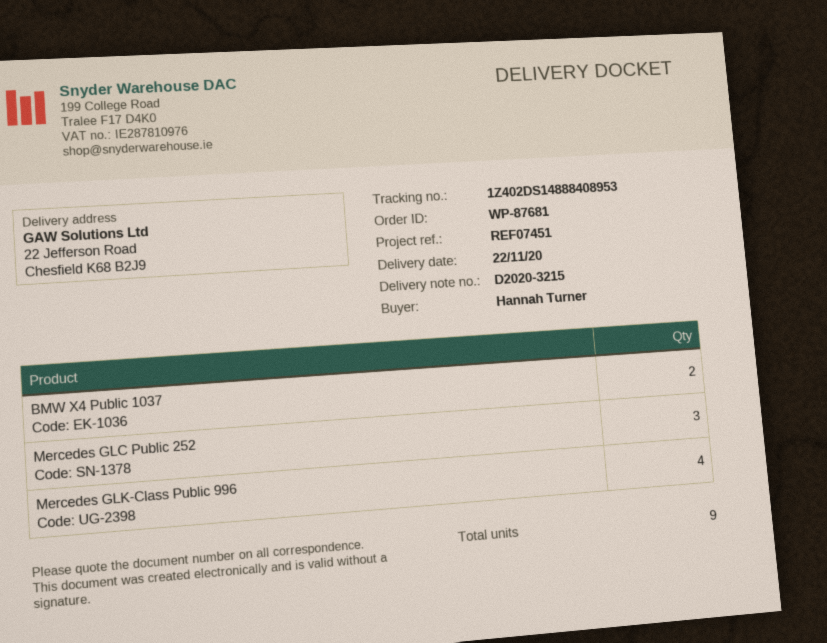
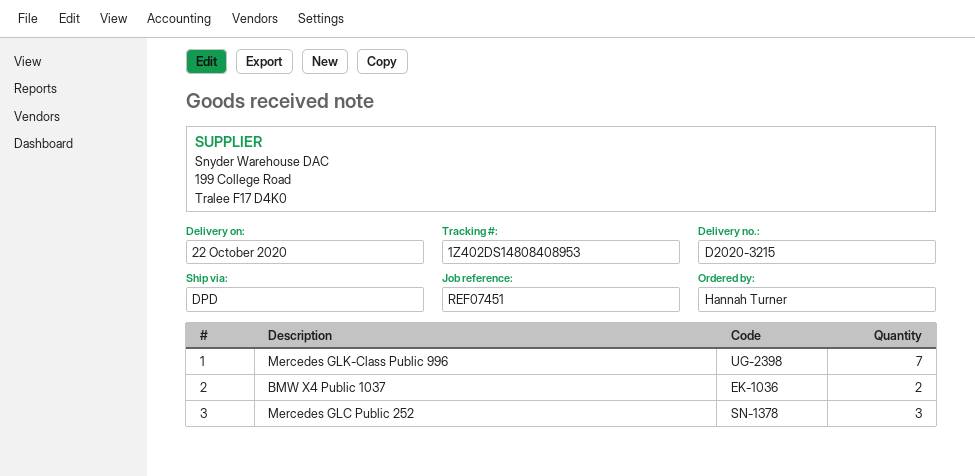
delivery date: 2020-11-22 -> 2020-10-22
tracking number: 1Z402DS14888408953 -> 1Z402DS14808408953
Mercedes GLK-Class Public 996: 4 -> 7

